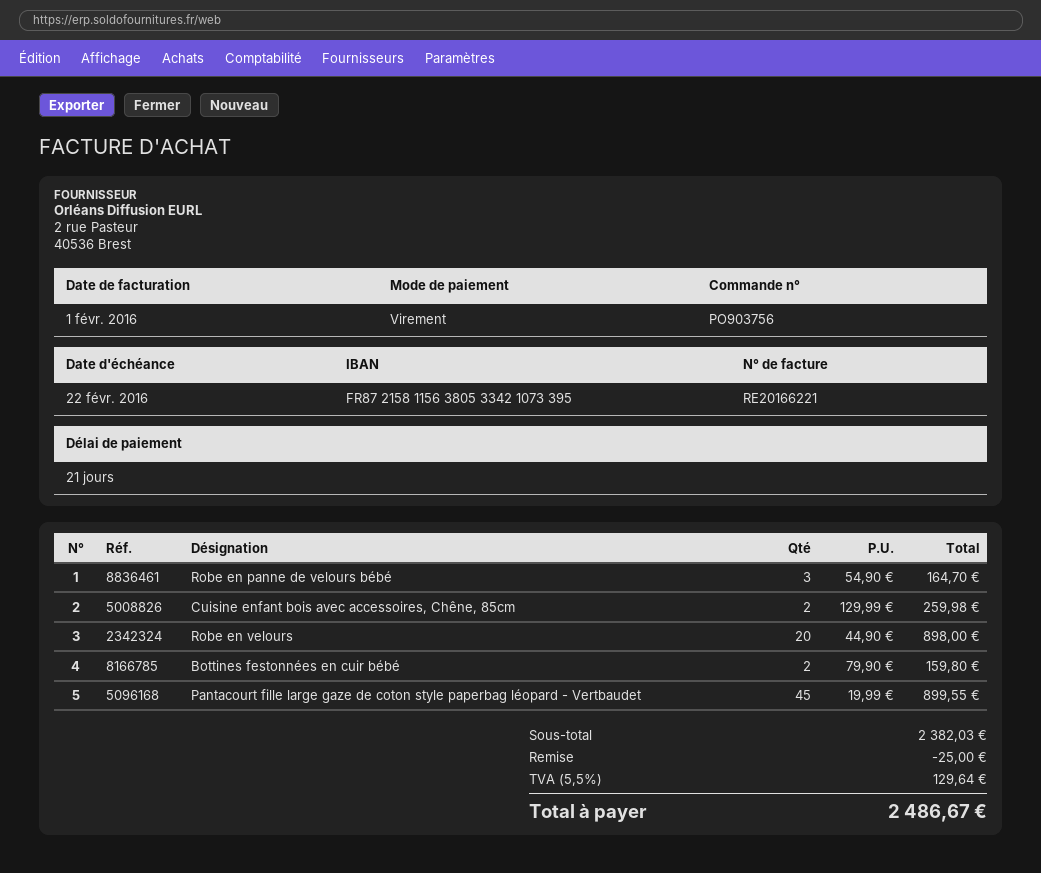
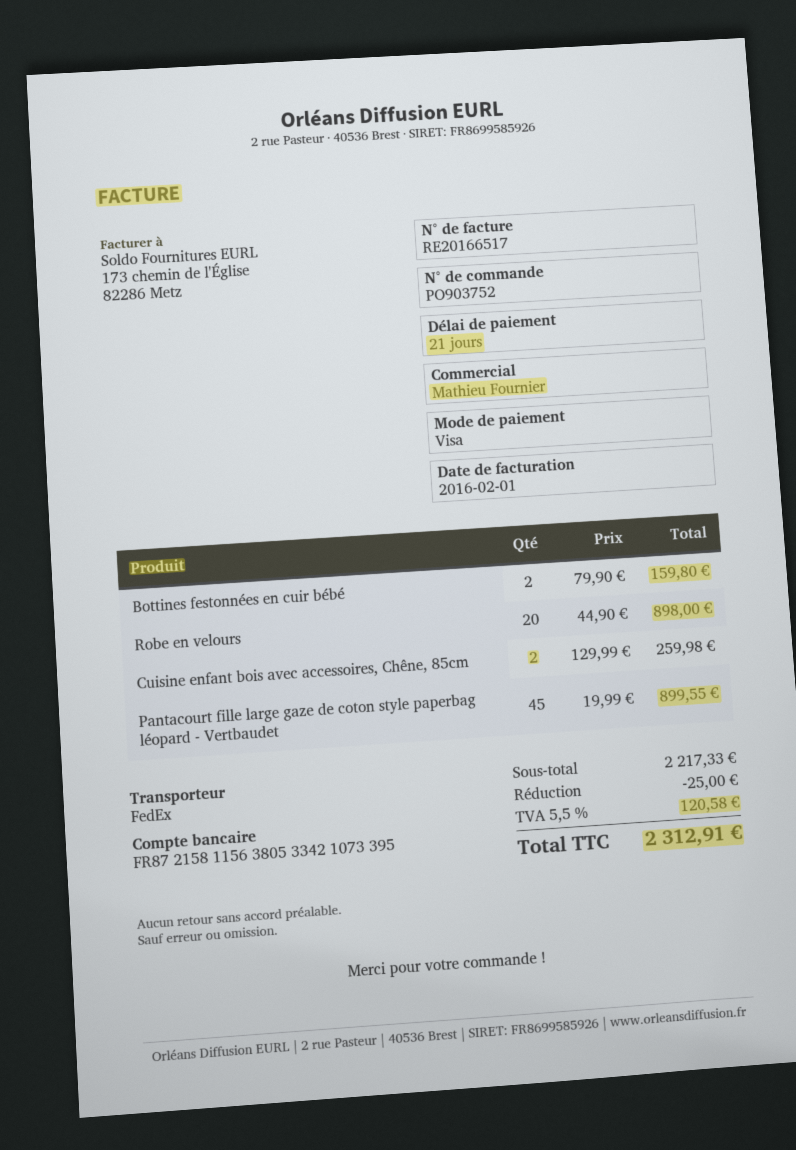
order number: PO903756 -> PO903752
invoice number: RE20166221 -> RE20166517
payment method: bank transfer -> Visa
Robe en panne de velours bébé: 3 x 54.90 = 164.70 -> none
subtotal: 2382.03 -> 2217.33
tax: 5.5% = 129.64 -> 5.5% = 120.58
total: 2486.67 -> 2312.91

